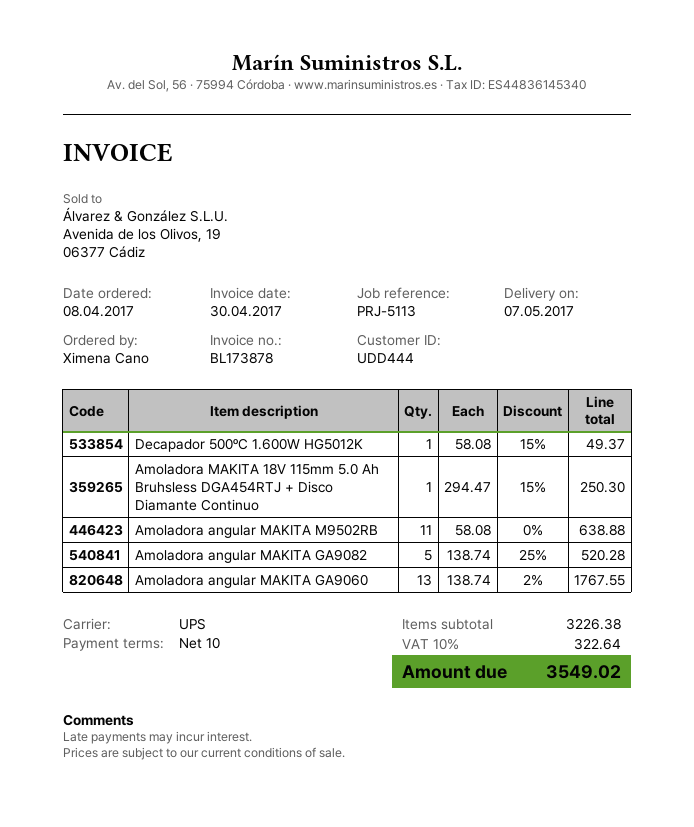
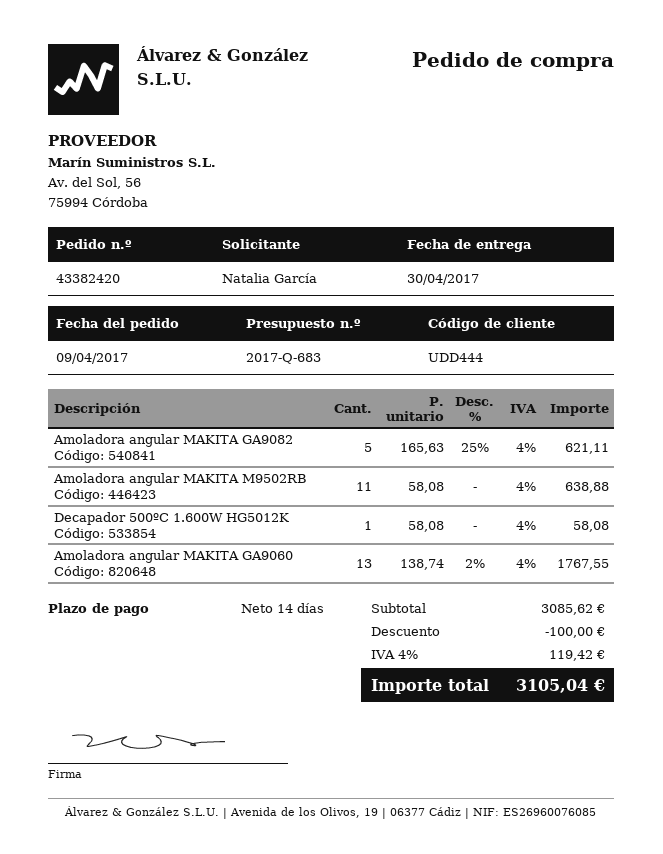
order date: 2017-04-08 -> 2017-04-09
delivery date: 2017-05-07 -> 2017-04-30
payment terms: 10 days -> 14 days
ordered by: Ximena Cano -> Natalia García
Decapador 500ºC 1.600W HG5012K: 1 x 58.08 - 15% = 49.37 -> 1 x 58.08 = 58.08
Amoladora MAKITA 18V 115mm 5.0 Ah Bruhsless DGA454RTJ + Disco Diamante Continuo: 1 x 294.47 - 15% = 250.30 -> none
Amoladora angular MAKITA GA9082: 5 x 138.74 - 25% = 520.28 -> 5 x 165.63 - 25% = 621.11
subtotal: 3226.38 -> 3085.62
discount: none -> 100.00
tax: 10% = 322.64 -> 4% = 119.42
total: 3549.02 -> 3105.04

